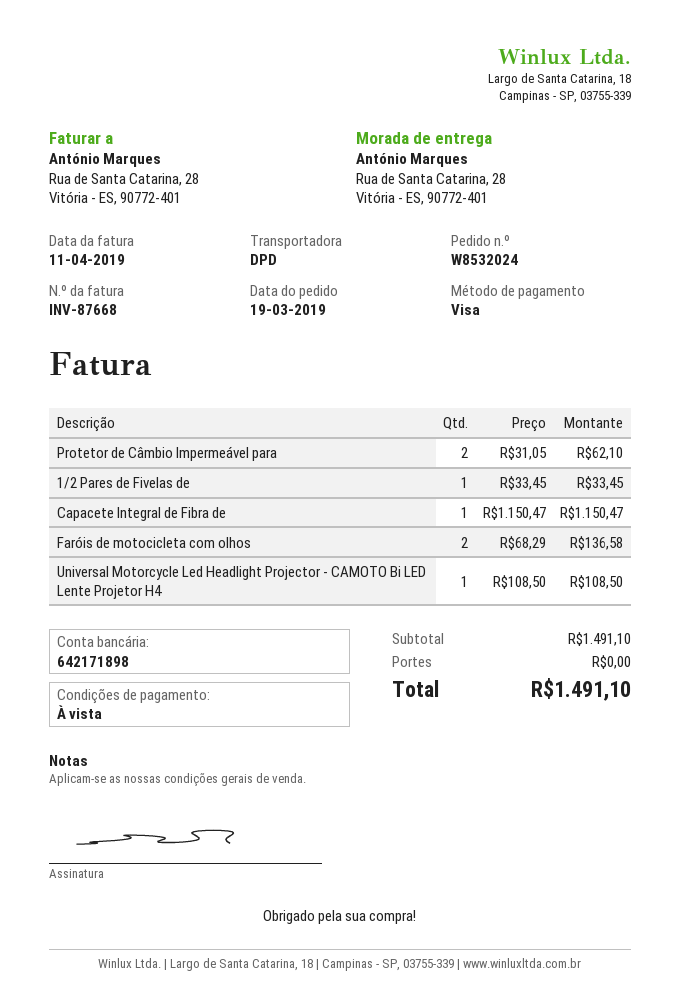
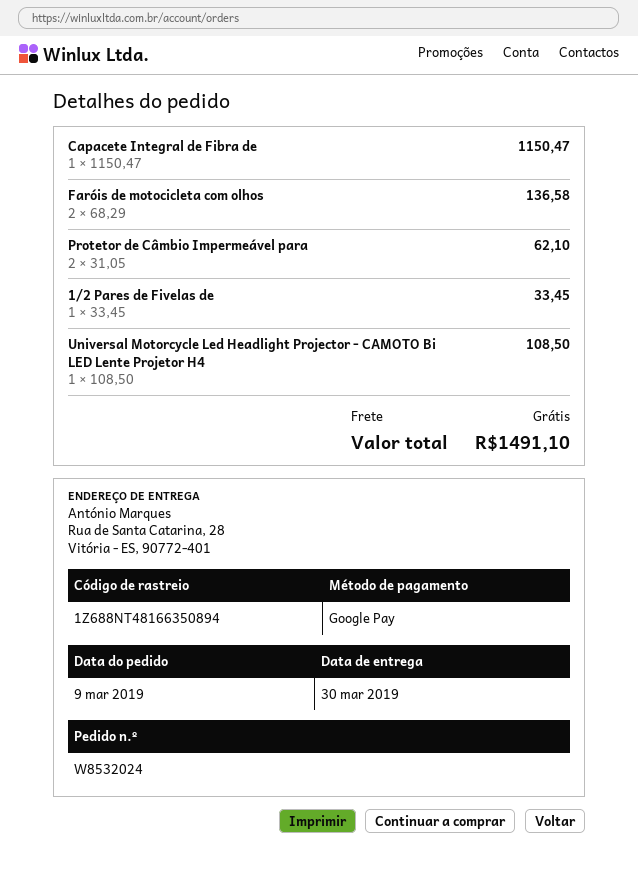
order date: 2019-03-19 -> 2019-03-09
payment method: Visa -> Google Pay

